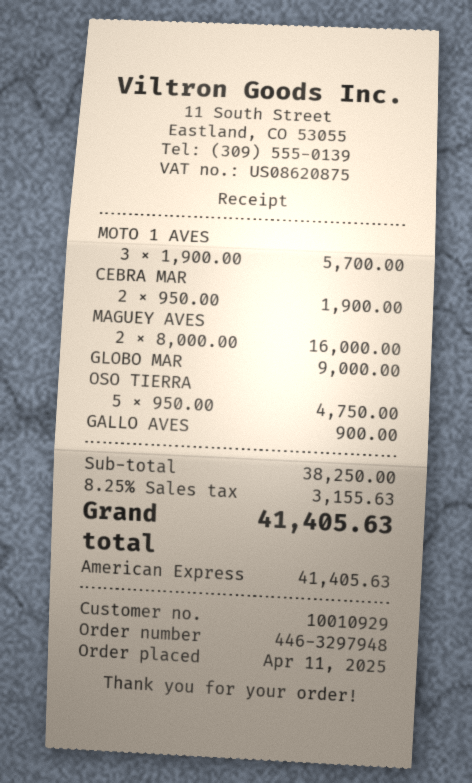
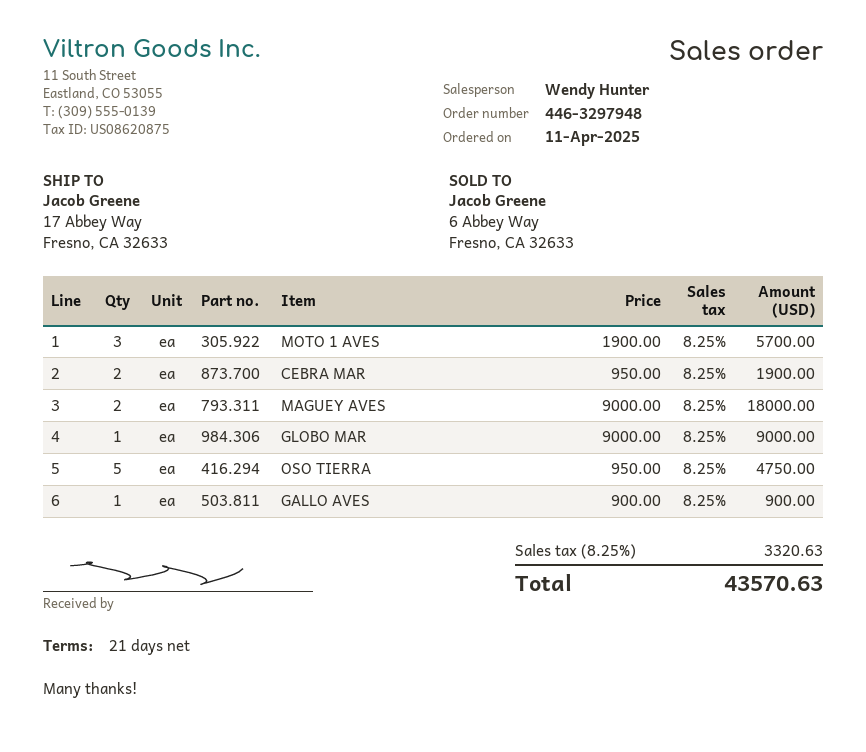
MAGUEY AVES: 2 x 8000.00 = 16000.00 -> 2 x 9000.00 = 18000.00
tax: 8.25% = 3155.63 -> 8.25% = 3320.63
total: 41405.63 -> 43570.63

